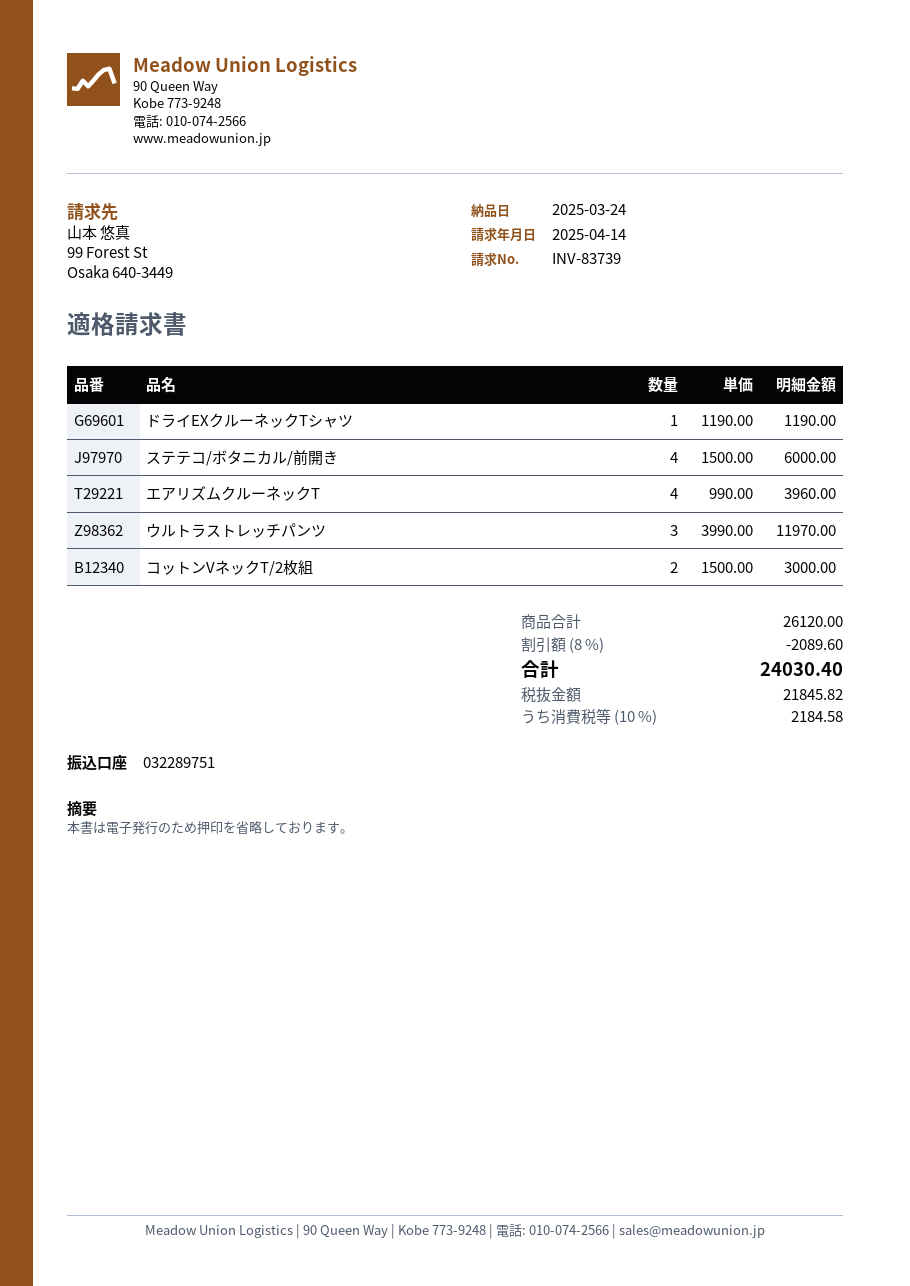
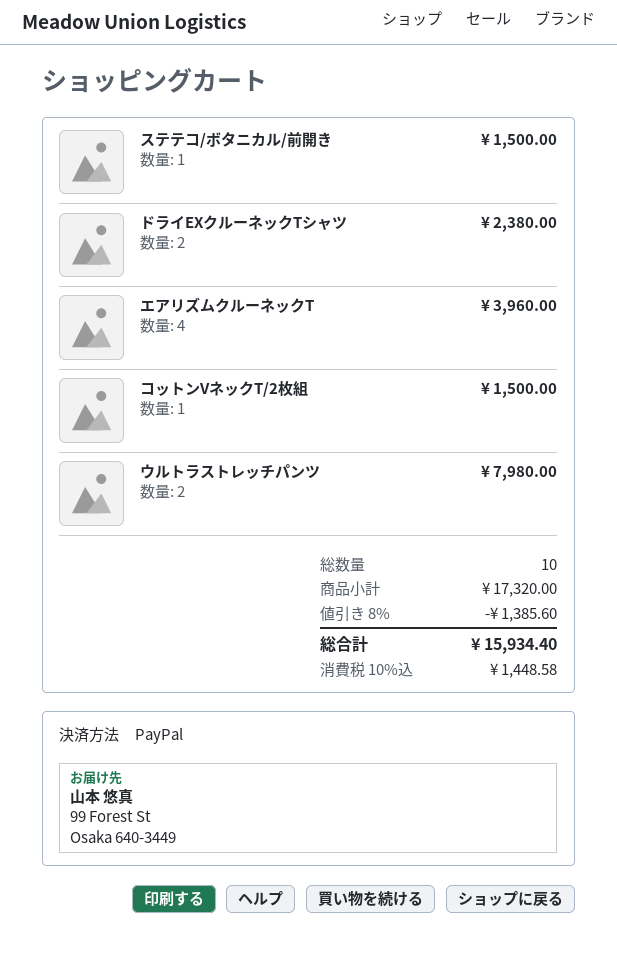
ドライEXクルーネックTシャツ: 1 for 1190.00 -> 2 for 2380.00
ステテコ/ボタニカル/前開き: 4 for 6000.00 -> 1 for 1500.00
ウルトラストレッチパンツ: 3 for 11970.00 -> 2 for 7980.00
コットンVネックT/2枚組: 2 for 3000.00 -> 1 for 1500.00
subtotal: 26120.00 -> 17320.00
discount: 8% = 2089.60 -> 8% = 1385.60
tax: 10% = 2184.58 -> 10% = 1448.58
total: 24030.40 -> 15934.40

